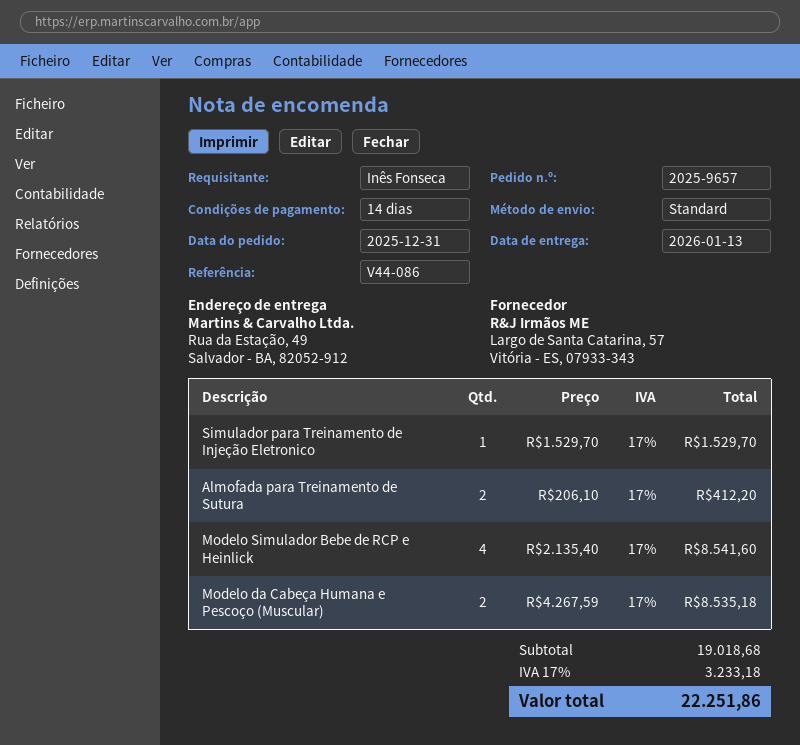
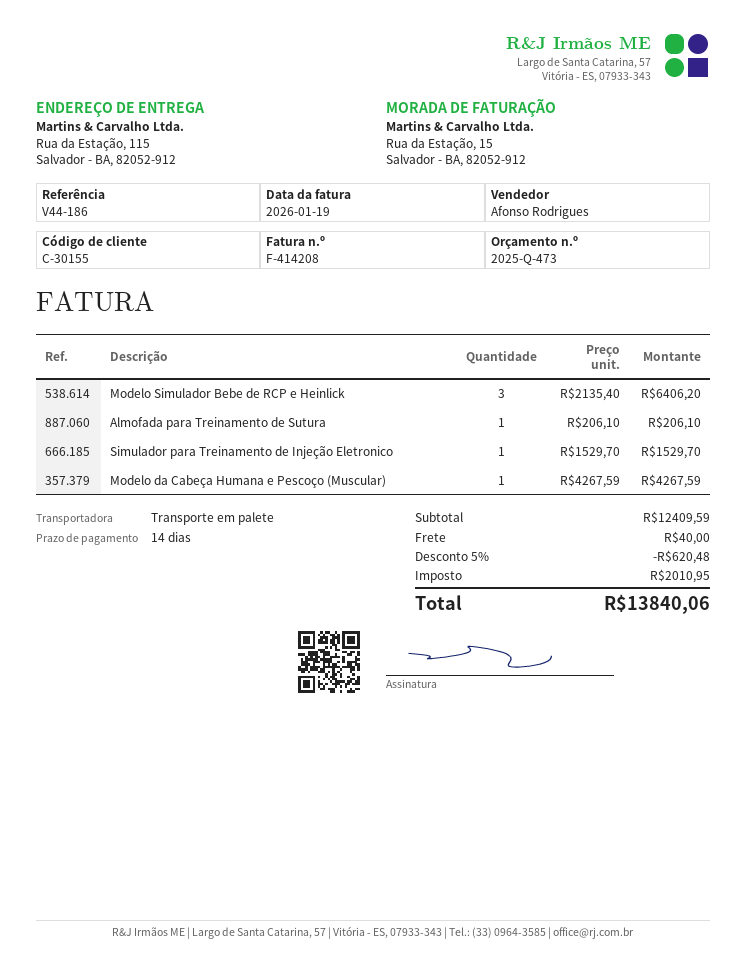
reference: V44-086 -> V44-186
shipping method: standard -> pallet freight
ship to: Rua da Estação, 49, Salvador - BA, 82052-912 -> Rua da Estação, 115, Salvador - BA, 82052-912
Almofada para Treinamento de Sutura: 2 x 206.10 = 412.20 -> 1 x 206.10 = 206.10
Modelo Simulador Bebe de RCP e Heinlick: 4 x 2135.40 = 8541.60 -> 3 x 2135.40 = 6406.20
Modelo da Cabeça Humana e Pescoço (Muscular): 2 x 4267.59 = 8535.18 -> 1 x 4267.59 = 4267.59
subtotal: 19018.68 -> 12409.59
discount: none -> 5% = 620.48
shipping: none -> 40.00
tax: 3233.18 -> 2010.95
total: 22251.86 -> 13840.06

